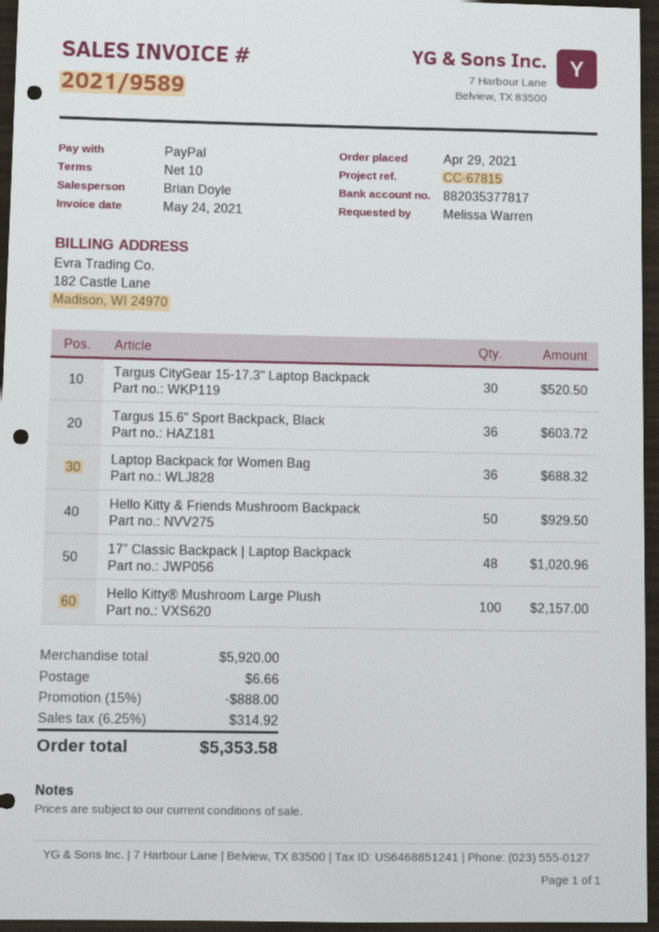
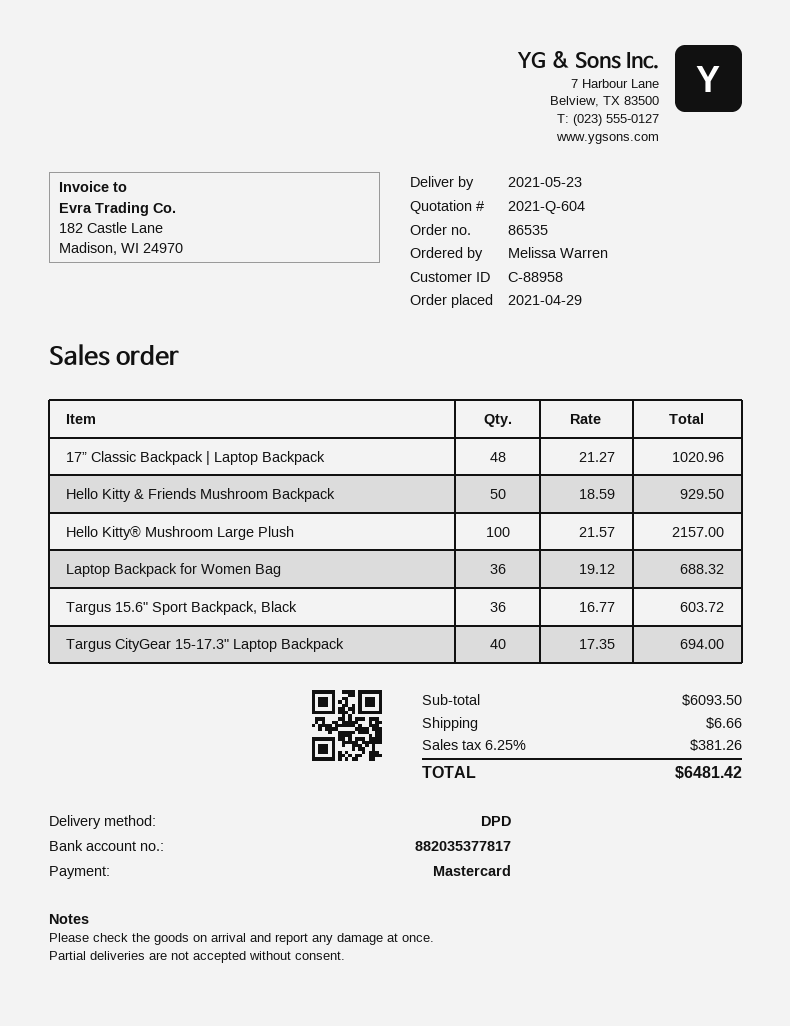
payment method: PayPal -> Mastercard
Targus CityGear 15-17.3" Laptop Backpack: 30 for 520.50 -> 40 for 694.00
subtotal: 5920.00 -> 6093.50
discount: 15% = 888.00 -> none
tax: 6.25% = 314.92 -> 6.25% = 381.26
total: 5353.58 -> 6481.42

